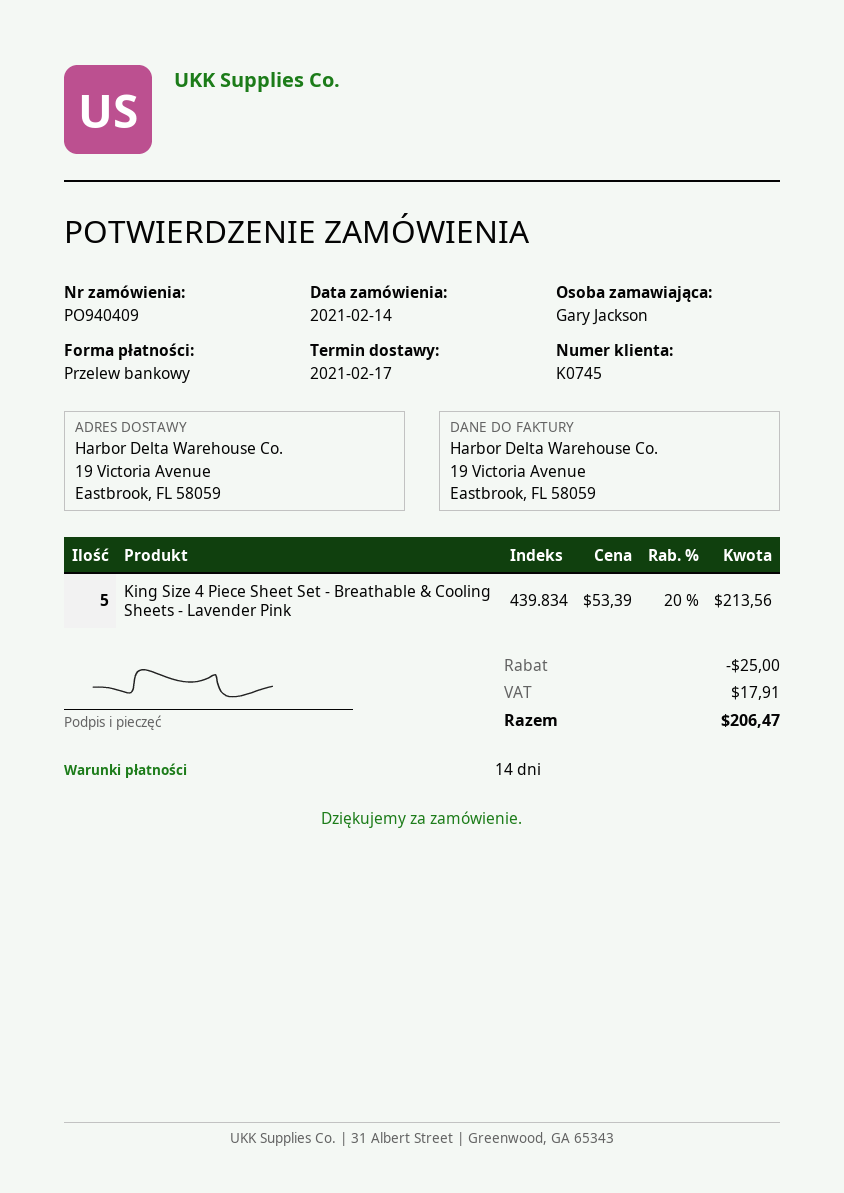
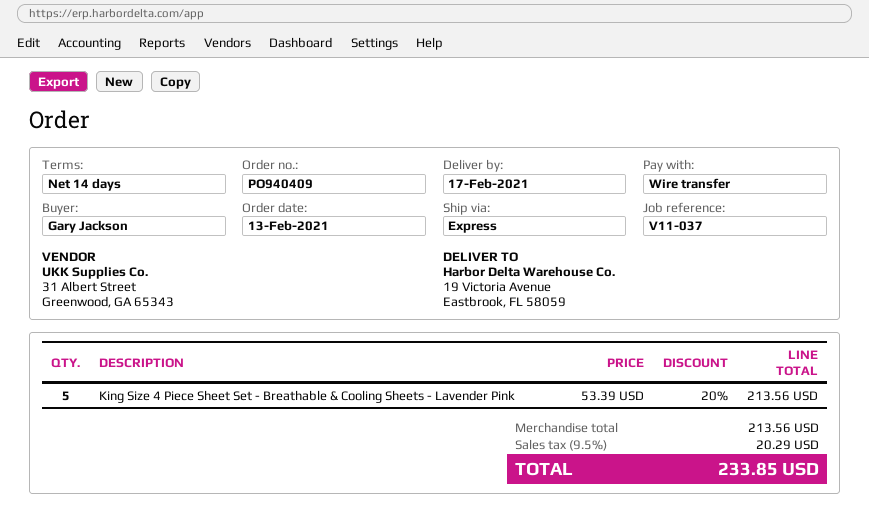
order date: 2021-02-14 -> 2021-02-13
discount: 25.00 -> none
tax: 17.91 -> 20.29
total: 206.47 -> 233.85

